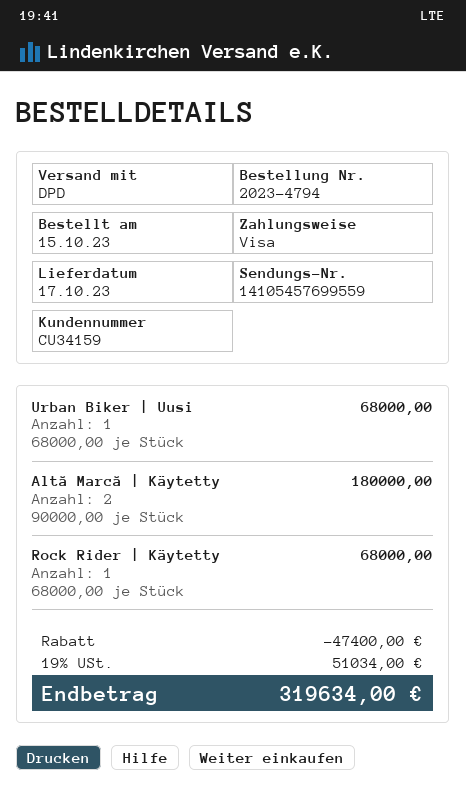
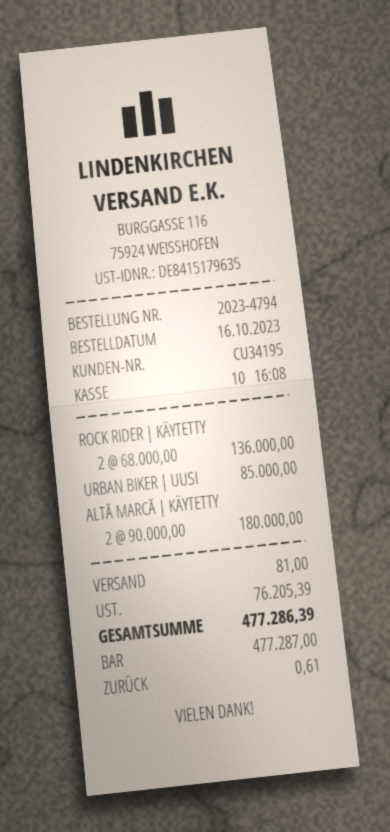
order date: 2023-10-15 -> 2023-10-16
customer number: CU34159 -> CU34195
payment method: Visa -> cash
Urban Biker | Uusi: 1 x 68000.00 = 68000.00 -> 1 x 85000.00 = 85000.00
Rock Rider | Käytetty: 1 x 68000.00 = 68000.00 -> 2 x 68000.00 = 136000.00
discount: 47400.00 -> none
shipping: none -> 81.00
tax: 51034.00 -> 76205.39
total: 319634.00 -> 477286.39

